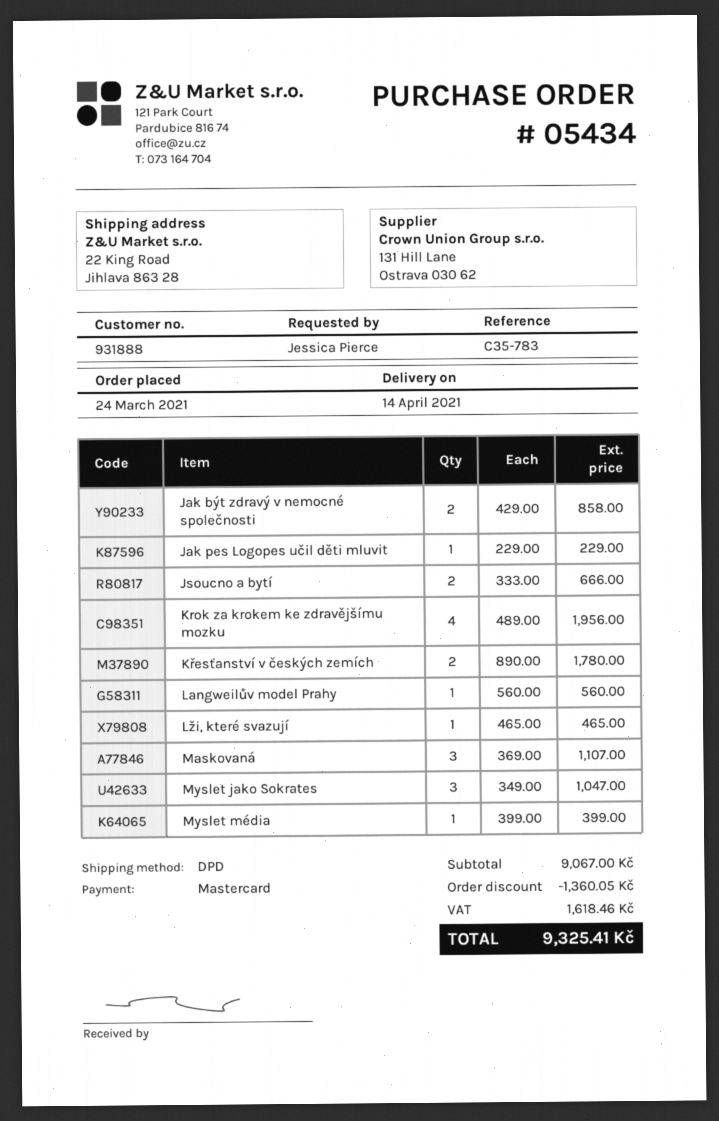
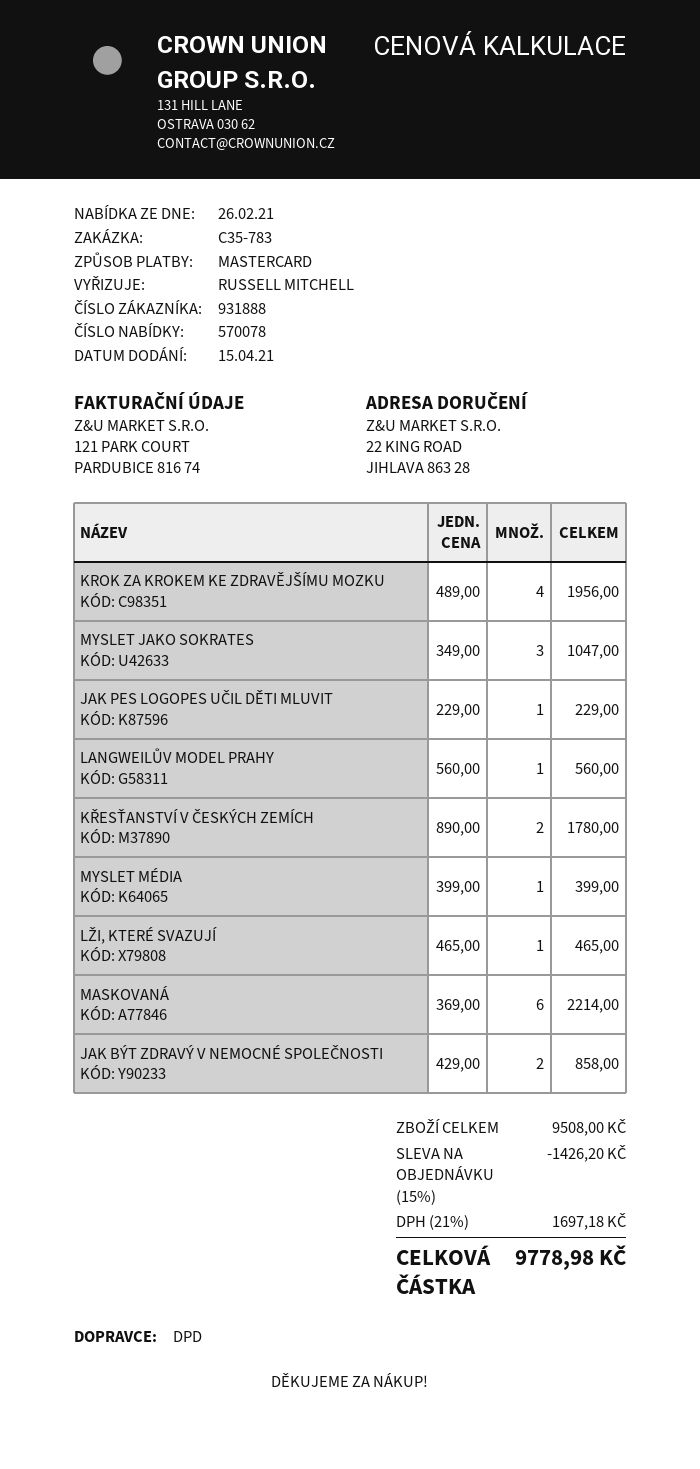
delivery date: 2021-04-14 -> 2021-04-15
Jsoucno a bytí: 2 x 333.00 = 666.00 -> none
Maskovaná: 3 x 369.00 = 1107.00 -> 6 x 369.00 = 2214.00
subtotal: 9067.00 -> 9508.00
discount: 1360.05 -> 1426.20
tax: 1618.46 -> 1697.18
total: 9325.41 -> 9778.98

